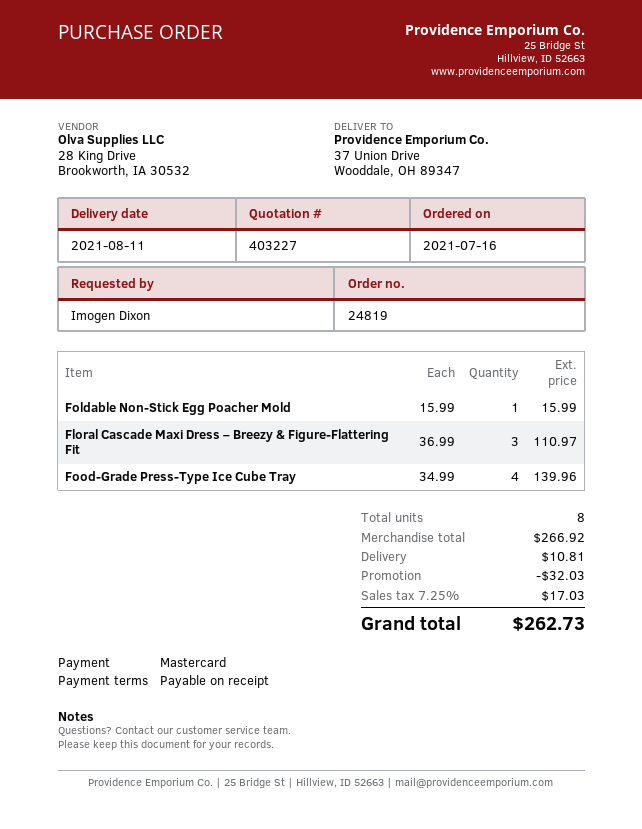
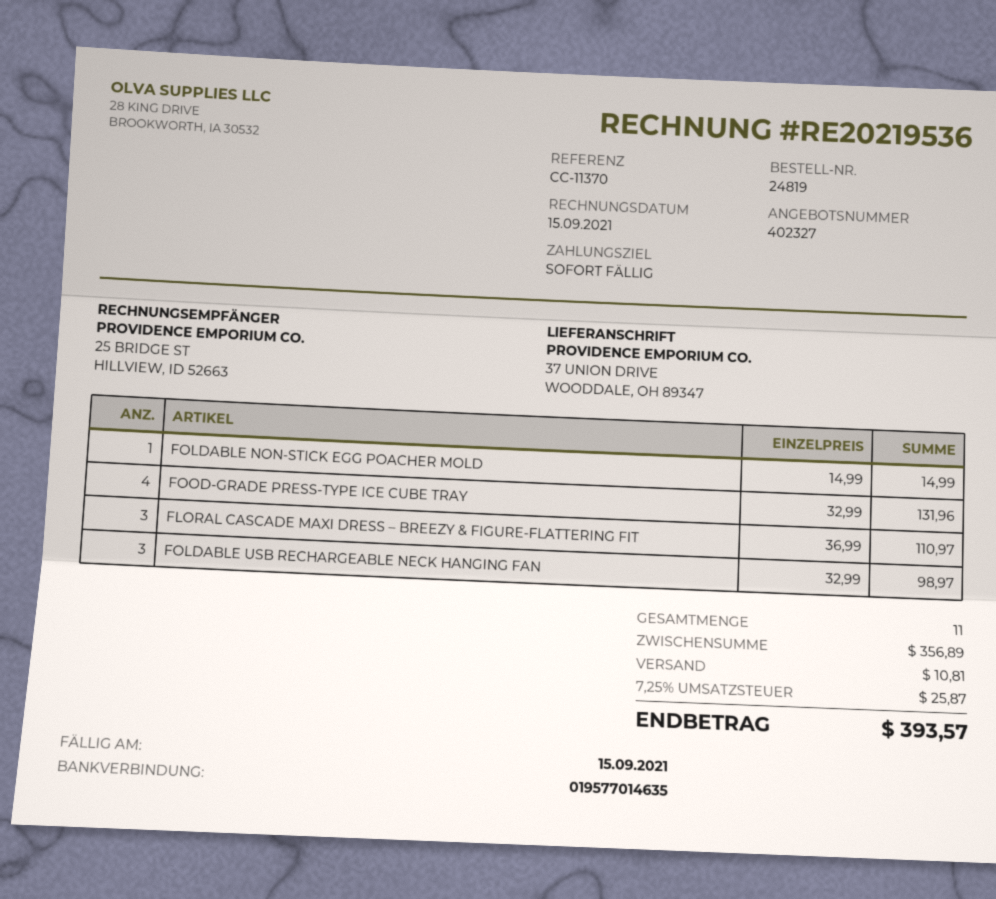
quote number: 403227 -> 402327
Foldable Non-Stick Egg Poacher Mold: 1 x 15.99 = 15.99 -> 1 x 14.99 = 14.99
Food-Grade Press-Type Ice Cube Tray: 4 x 34.99 = 139.96 -> 4 x 32.99 = 131.96
FOLDABLE USB RECHARGEABLE NECK HANGING FAN: none -> 3 x 32.99 = 98.97
total quantity: 8 -> 11
subtotal: 266.92 -> 356.89
discount: 32.03 -> none
tax: 7.25% = 17.03 -> 7.25% = 25.87
total: 262.73 -> 393.57

